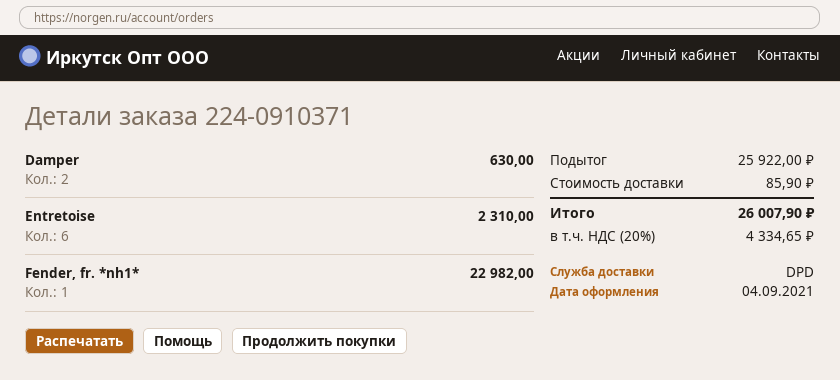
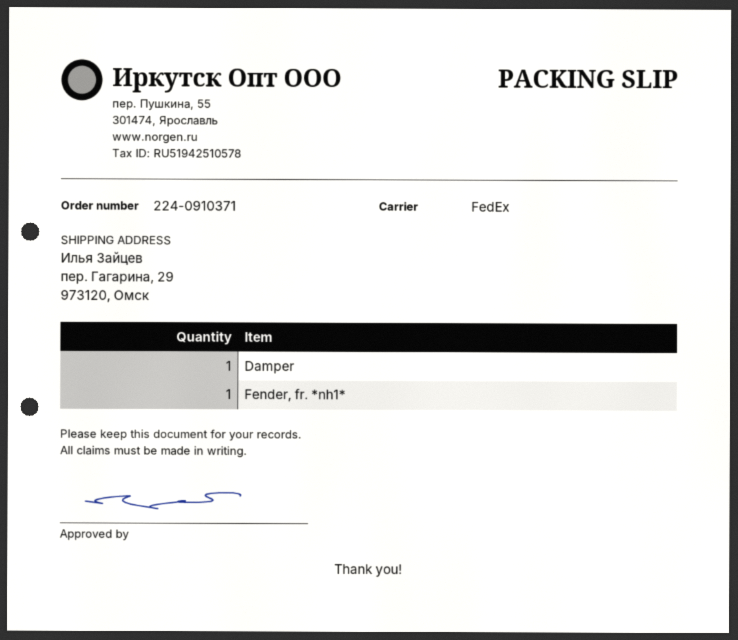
shipping method: DPD -> FedEx
Damper: 2 -> 1
Entretoise: 6 -> none

